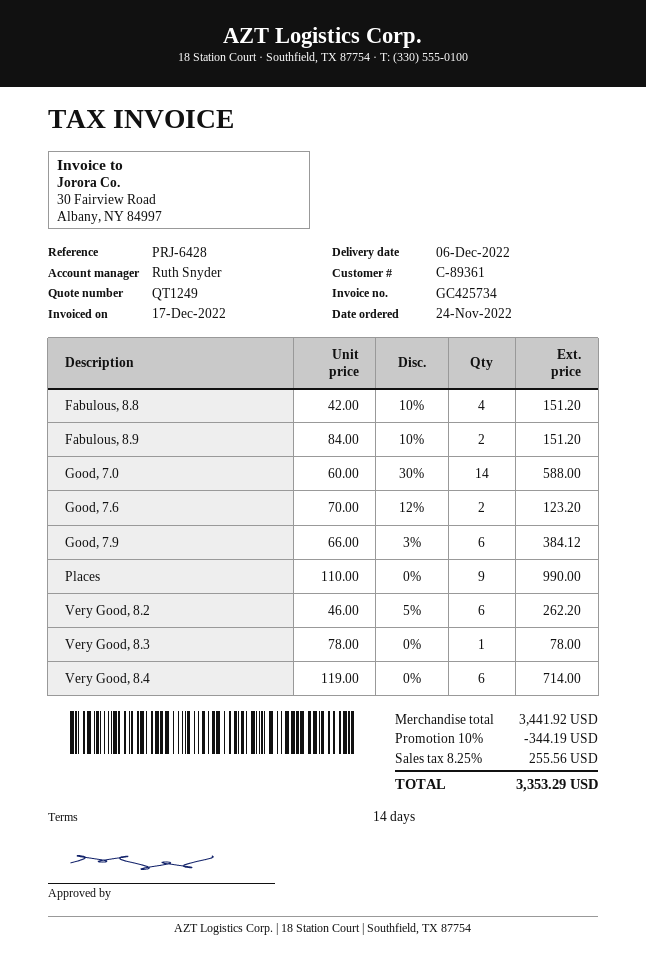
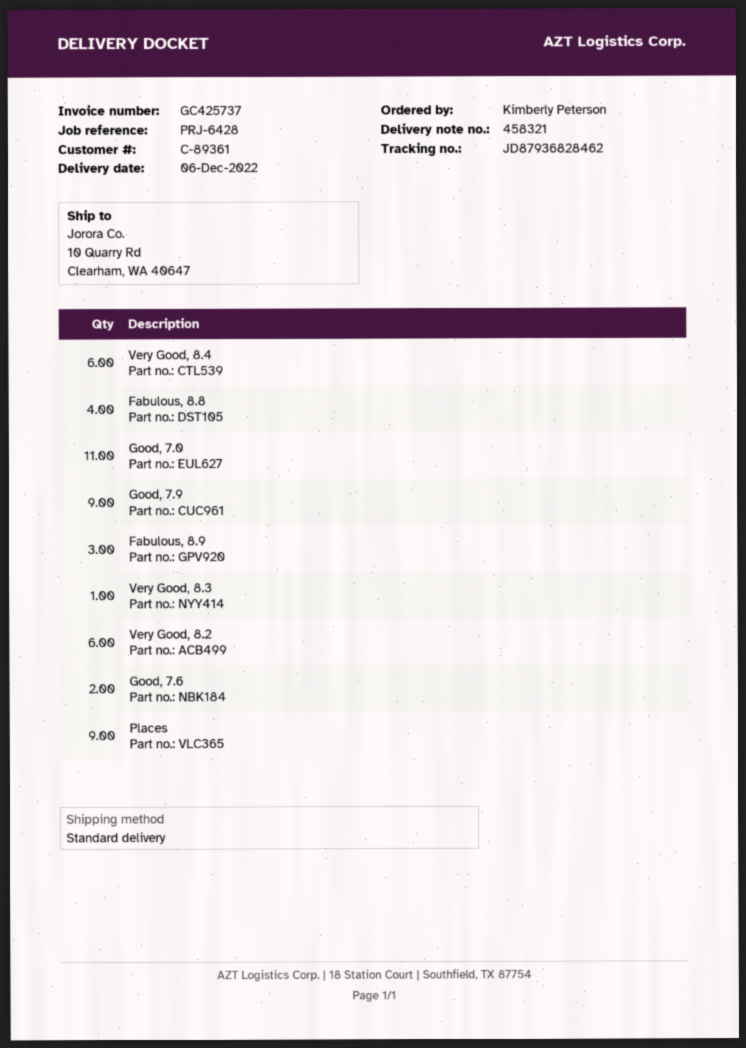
invoice number: GC425734 -> GC425737
Fabulous, 8.9: 2 -> 3
Good, 7.0: 14 -> 11
Good, 7.9: 6 -> 9

